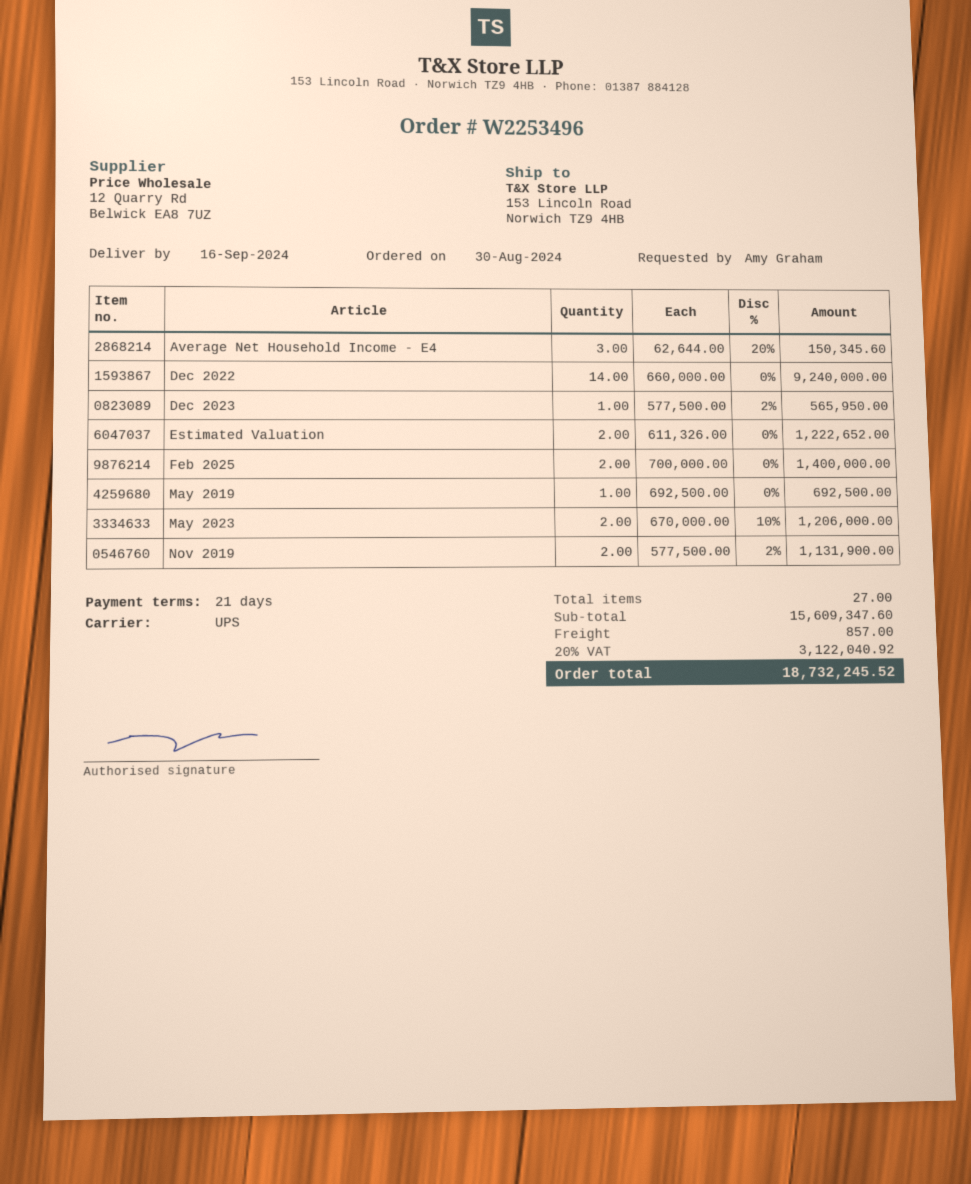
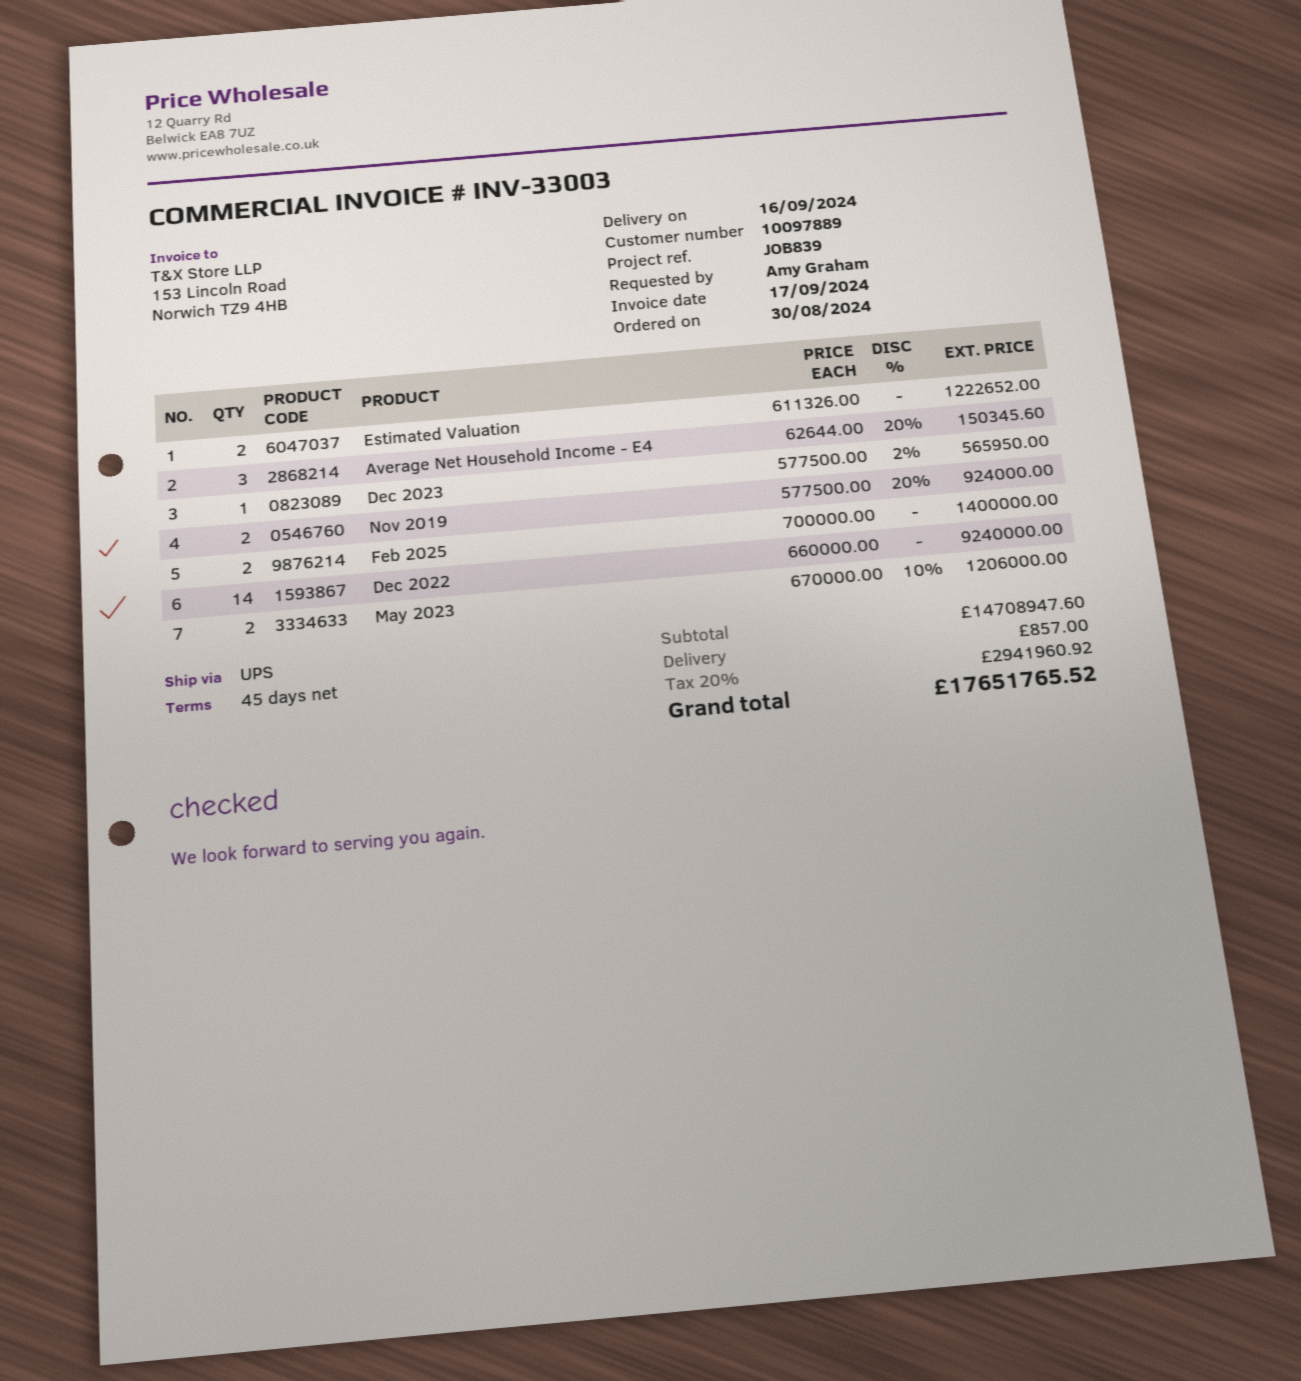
payment terms: 21 days -> 45 days
May 2019: 1 x 692500.00 = 692500.00 -> none
Nov 2019: 2 x 577500.00 - 2% = 1131900.00 -> 2 x 577500.00 - 20% = 924000.00
subtotal: 15609347.60 -> 14708947.60
tax: 20% = 3122040.92 -> 20% = 2941960.92
total: 18732245.52 -> 17651765.52

